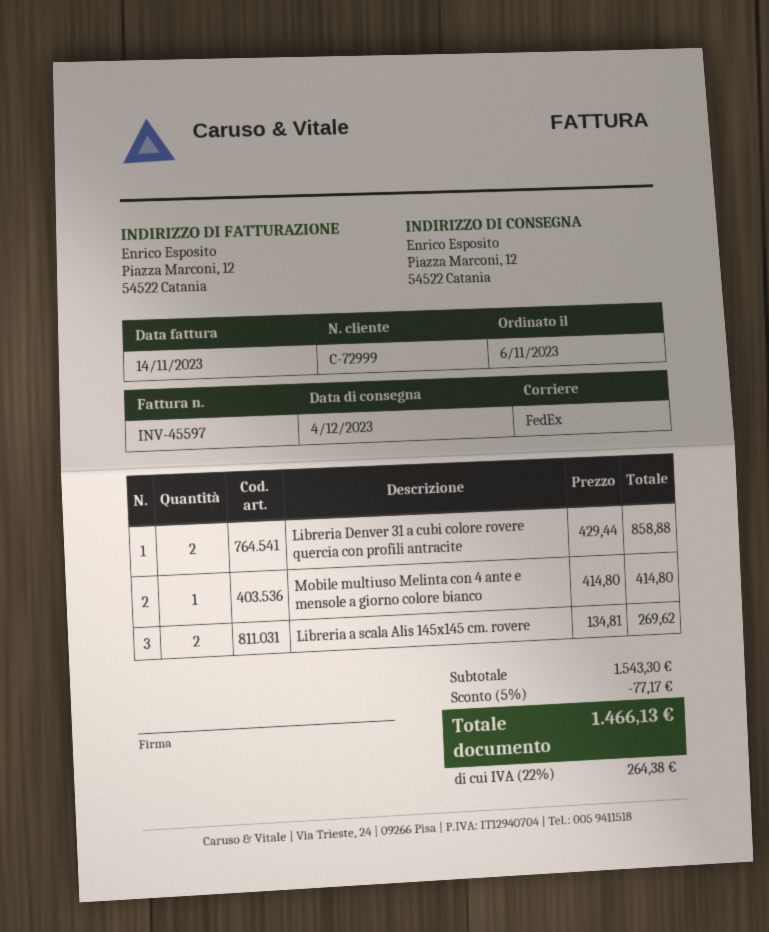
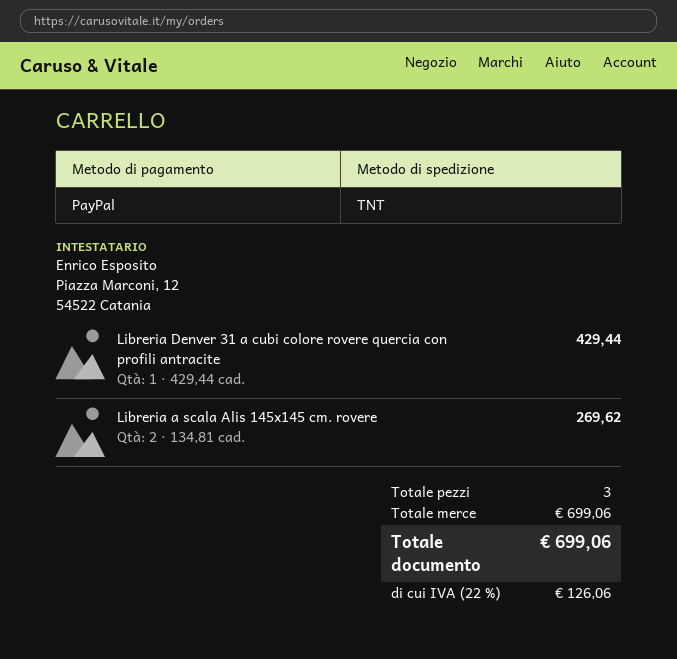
shipping method: FedEx -> TNT
Libreria Denver 31 a cubi colore rovere quercia con profili antracite: 2 x 429.44 = 858.88 -> 1 x 429.44 = 429.44
Mobile multiuso Melinta con 4 ante e mensole a giorno colore bianco: 1 x 414.80 = 414.80 -> none
subtotal: 1543.30 -> 699.06
discount: 5% = 77.17 -> none
tax: 22% = 264.38 -> 22% = 126.06
total: 1466.13 -> 699.06

